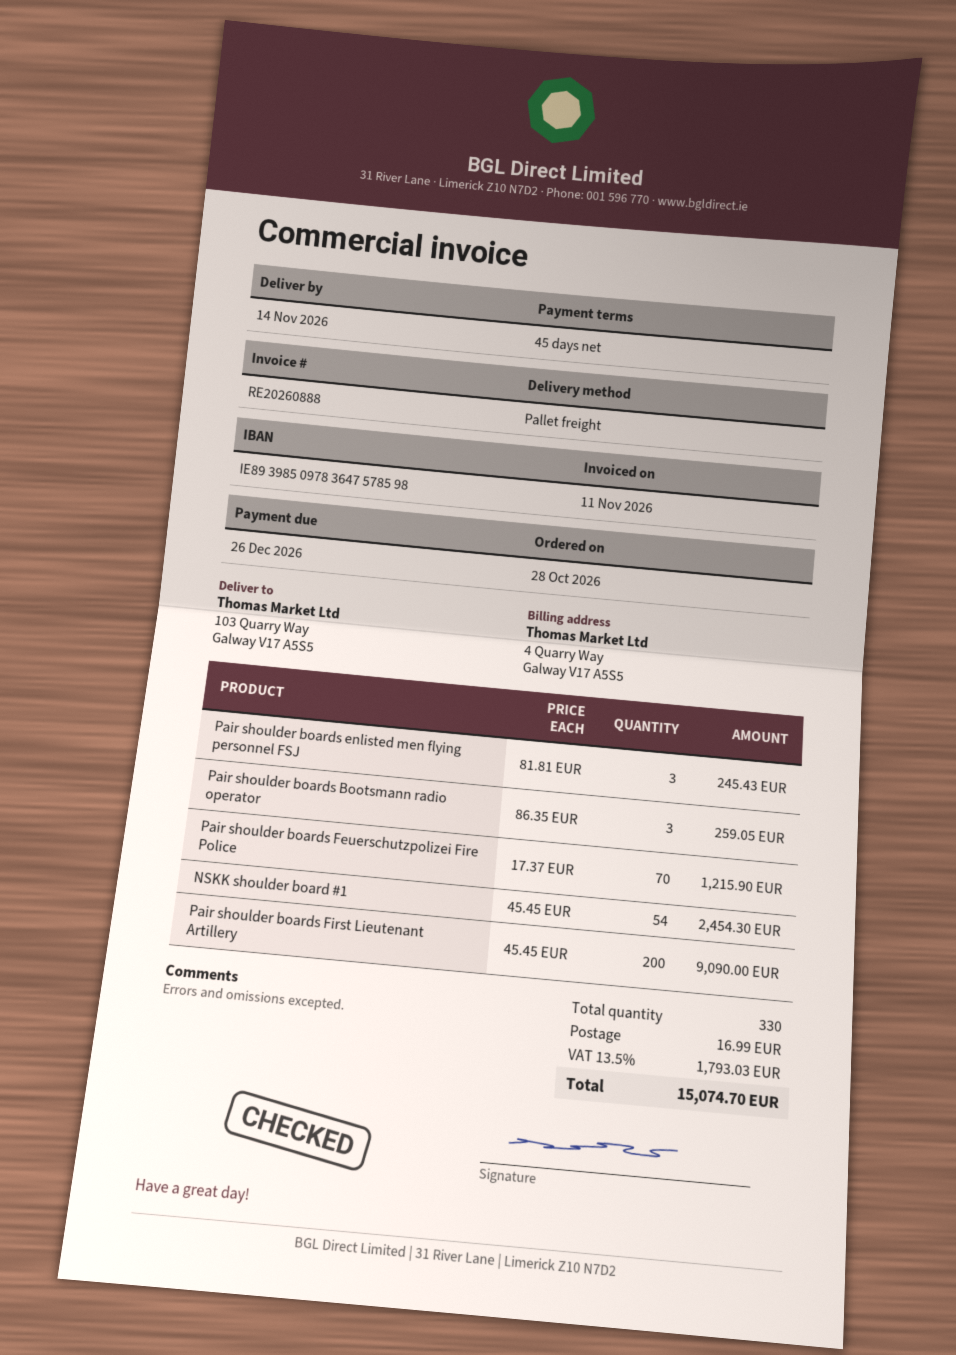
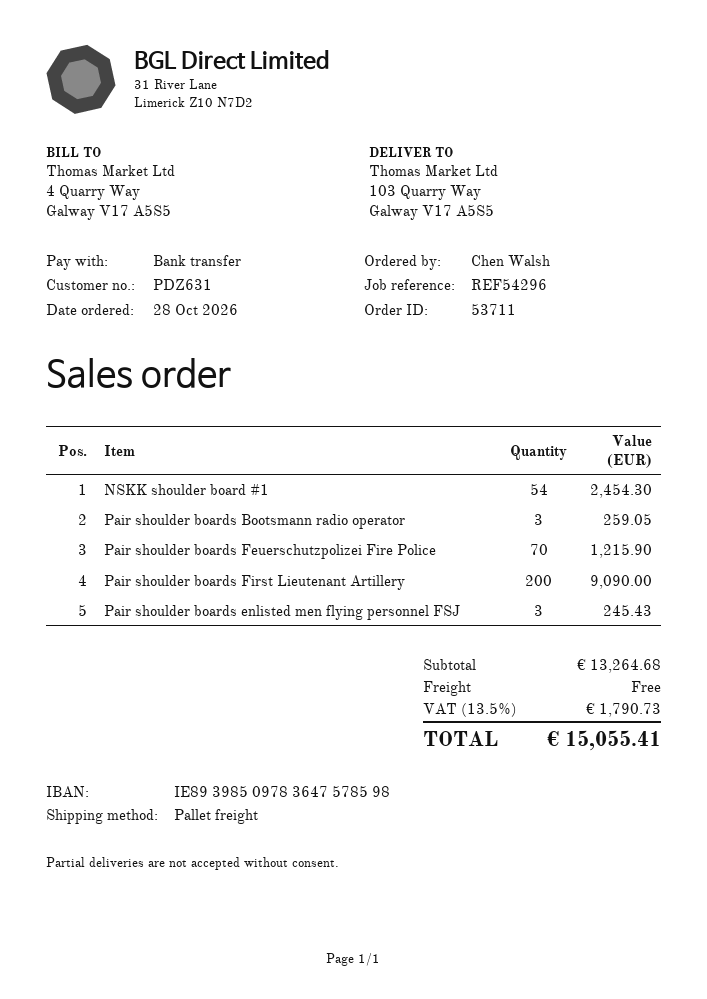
shipping: 16.99 -> 0.00
tax: 13.5% = 1793.03 -> 13.5% = 1790.73
total: 15074.70 -> 15055.41

